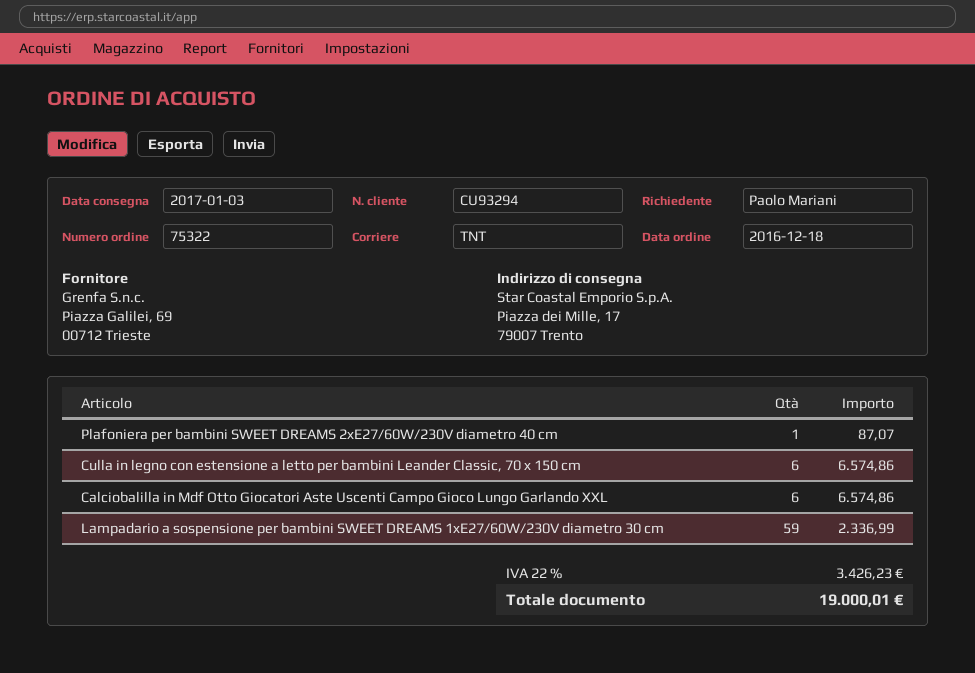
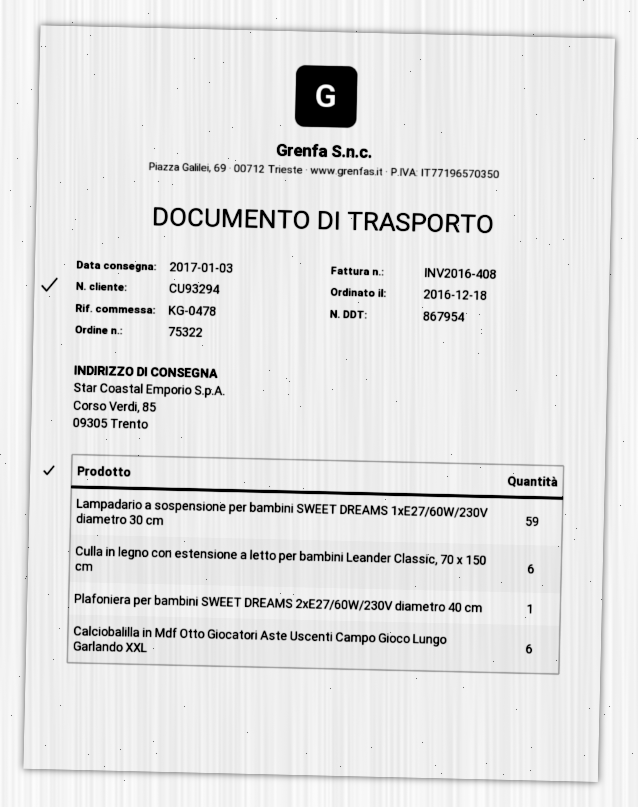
ship to: Piazza dei Mille, 17, 79007 Trento -> Corso Verdi, 85, 09305 Trento

